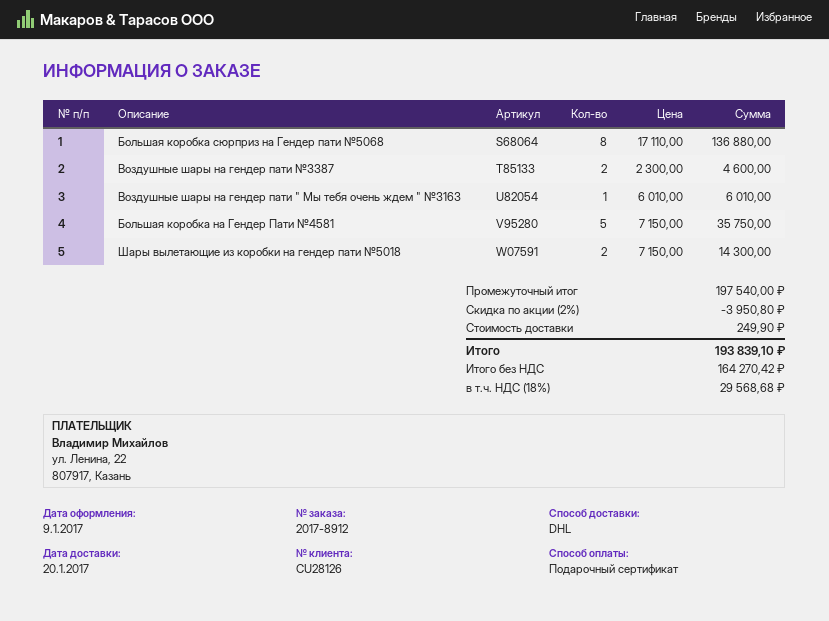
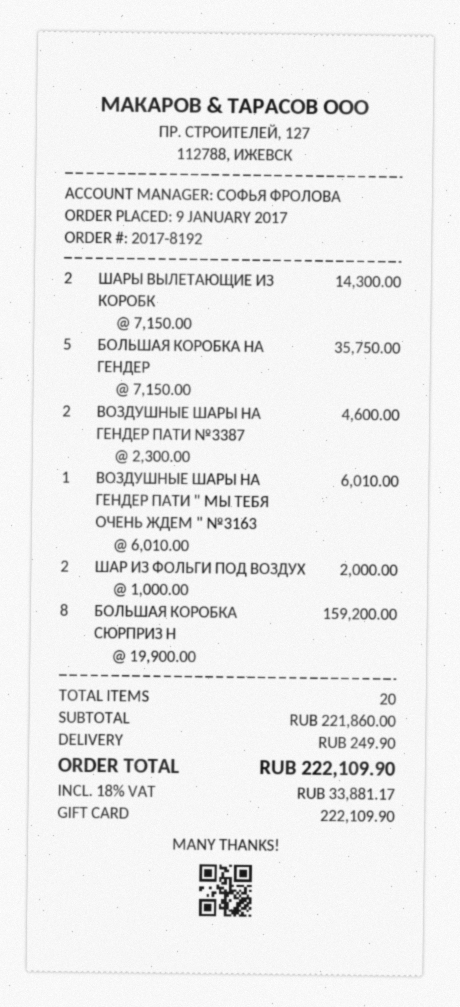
order number: 2017-8912 -> 2017-8192
Большая коробка сюрприз на Гендер пати №5068: 8 x 17110.00 = 136880.00 -> 8 x 19900.00 = 159200.00
ШАР ИЗ ФОЛЬГИ ПОД ВОЗДУХ: none -> 2 x 1000.00 = 2000.00
subtotal: 197540.00 -> 221860.00
discount: 2% = 3950.80 -> none
tax: 18% = 29568.68 -> 18% = 33881.17
total: 193839.10 -> 222109.90

